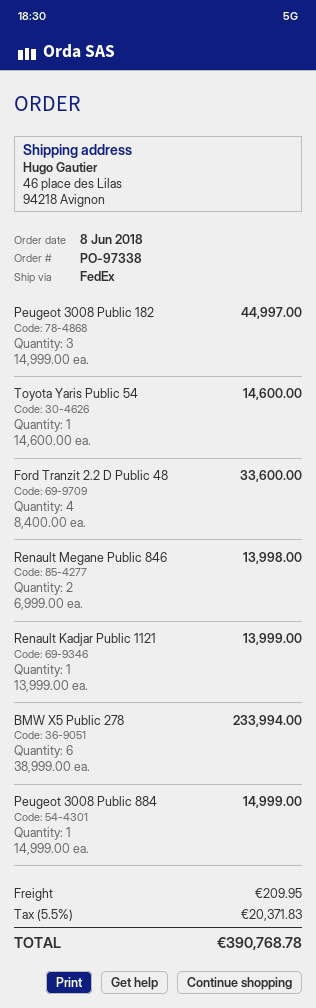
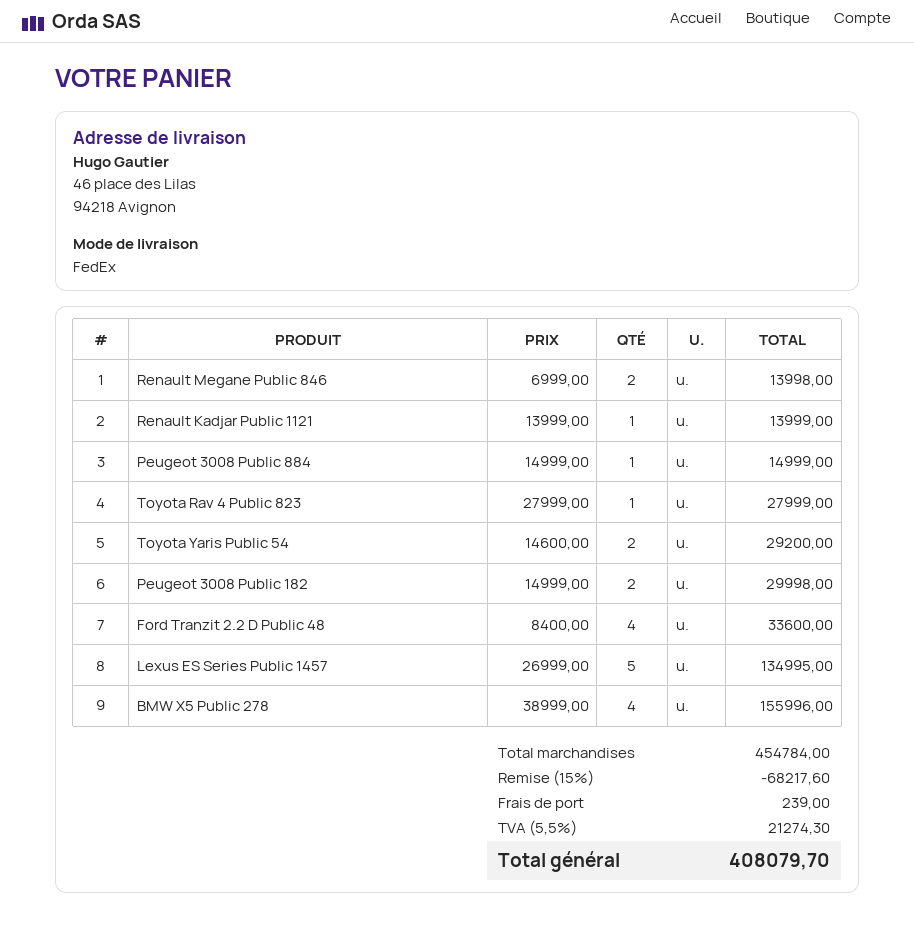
Peugeot 3008 Public 182: 3 x 14999.00 = 44997.00 -> 2 x 14999.00 = 29998.00
Toyota Yaris Public 54: 1 x 14600.00 = 14600.00 -> 2 x 14600.00 = 29200.00
BMW X5 Public 278: 6 x 38999.00 = 233994.00 -> 4 x 38999.00 = 155996.00
Toyota Rav 4 Public 823: none -> 1 x 27999.00 = 27999.00
Lexus ES Series Public 1457: none -> 5 x 26999.00 = 134995.00
discount: none -> 15% = 68217.60
shipping: 209.95 -> 239.00
tax: 5.5% = 20371.83 -> 5.5% = 21274.30
total: 390768.78 -> 408079.70

